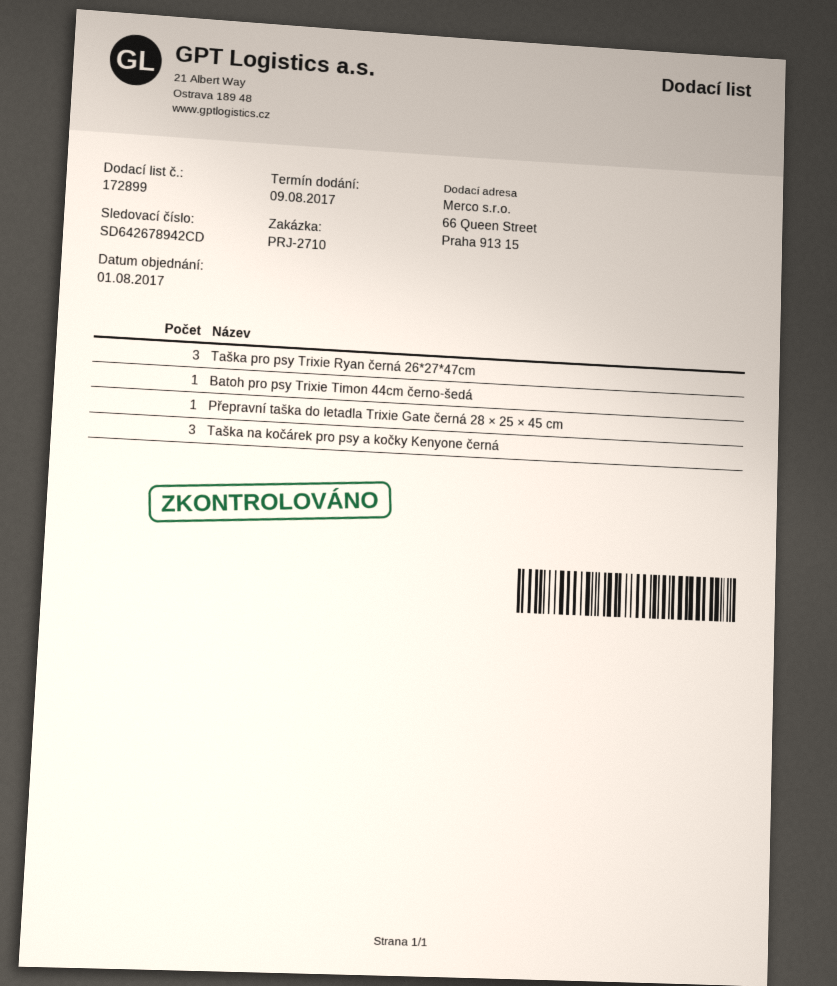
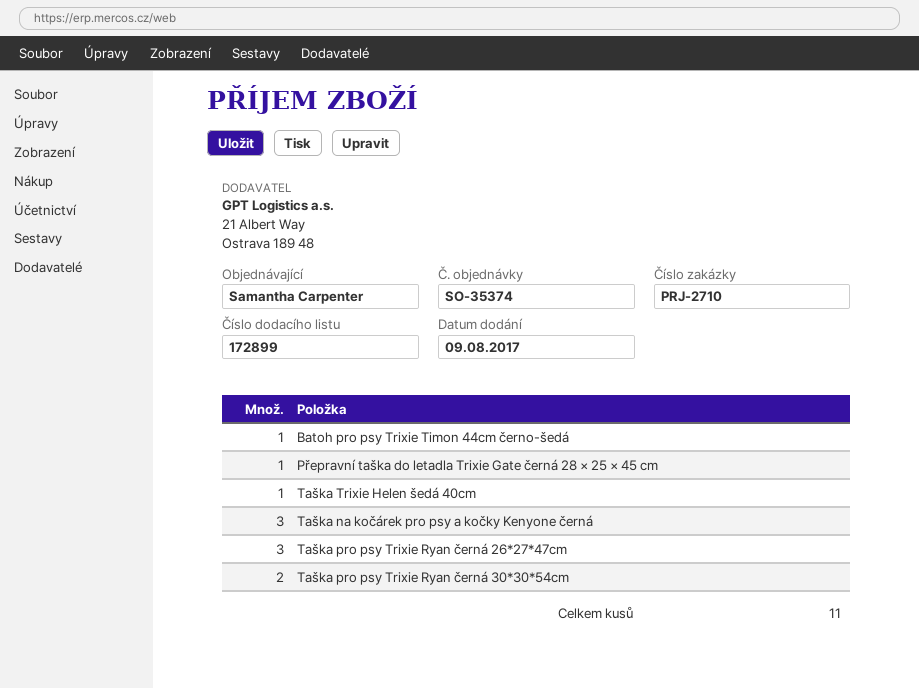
Taška Trixie Helen šedá 40cm: none -> 1
Taška pro psy Trixie Ryan černá 30*30*54cm: none -> 2

